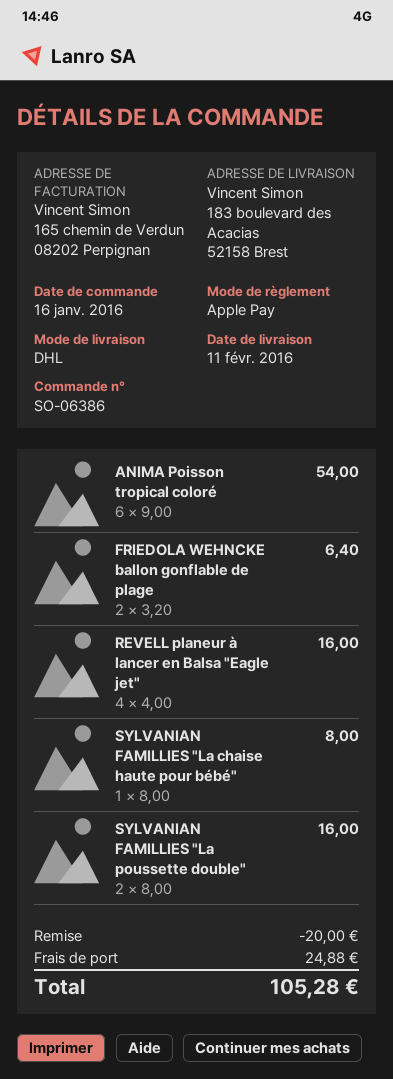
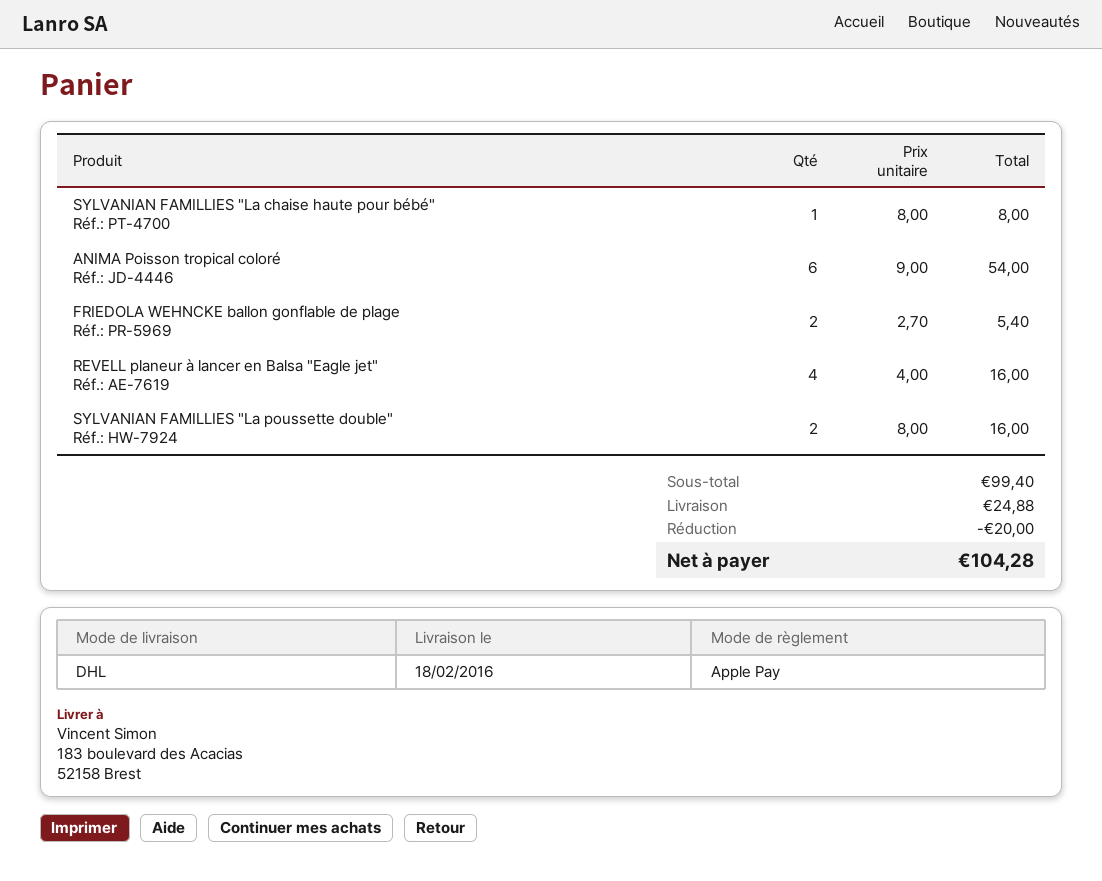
delivery date: 2016-02-11 -> 2016-02-18
FRIEDOLA WEHNCKE ballon gonflable de plage: 2 x 3.20 = 6.40 -> 2 x 2.70 = 5.40
total: 105.28 -> 104.28

